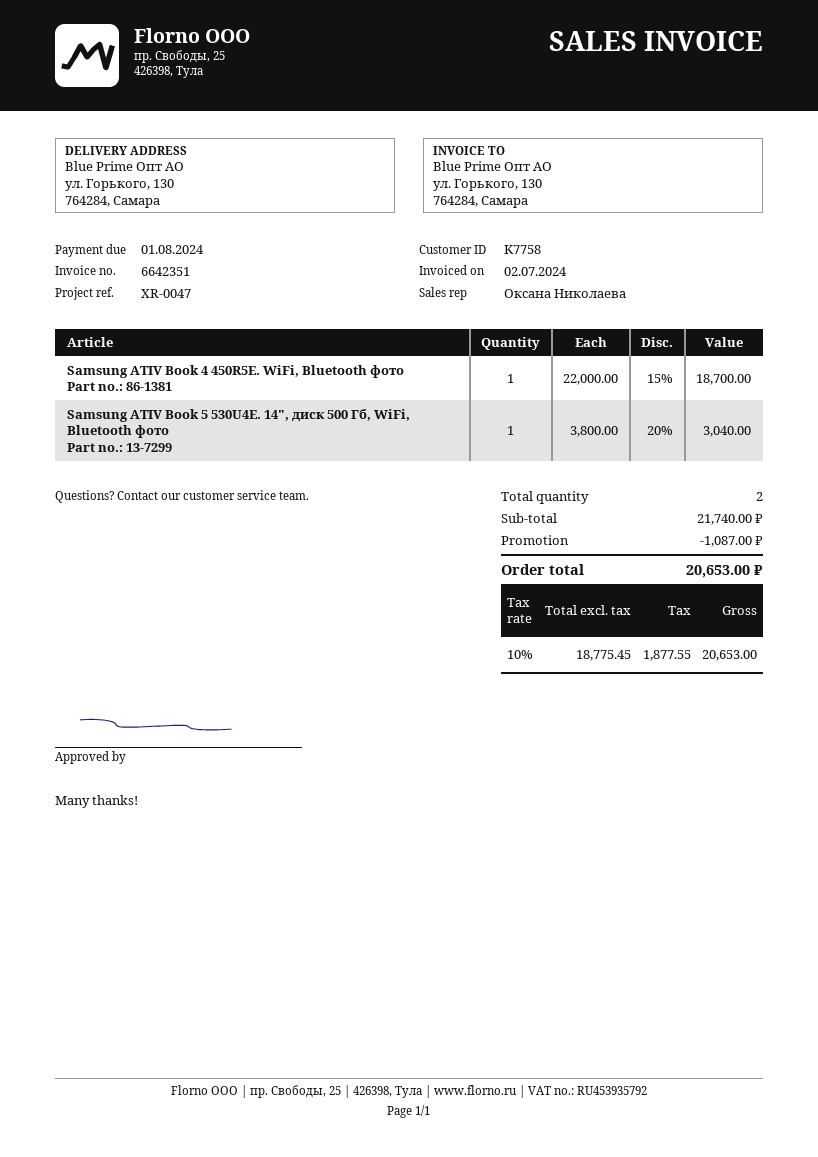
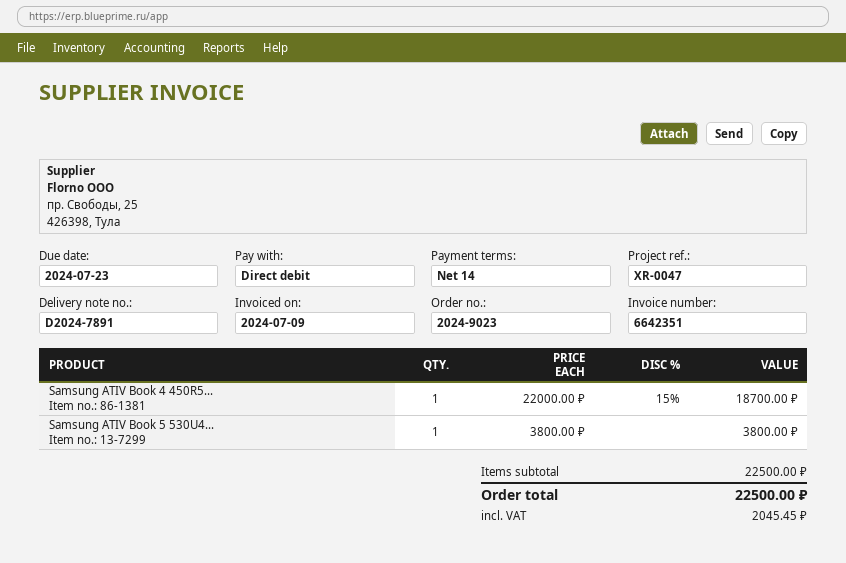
invoice date: 2024-07-02 -> 2024-07-09
due date: 2024-08-01 -> 2024-07-23
Samsung ATIV Book 5 530U4E. 14", диск 500 Гб, WiFi, Bluetooth фото: 1 x 3800.00 - 20% = 3040.00 -> 1 x 3800.00 = 3800.00
subtotal: 21740.00 -> 22500.00
discount: 1087.00 -> none
tax: 1877.55 -> 2045.45
total: 20653.00 -> 22500.00

